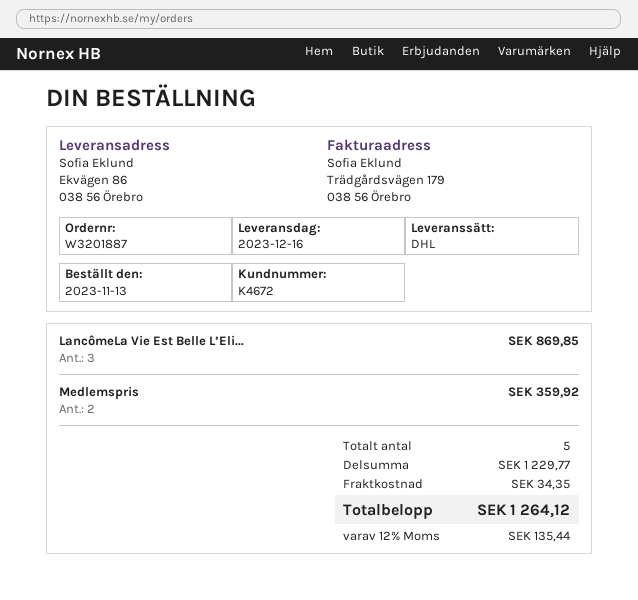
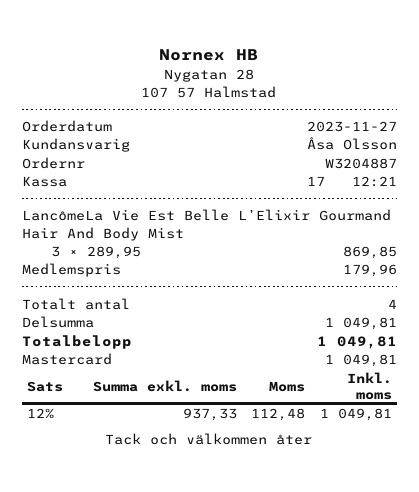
order number: W3201887 -> W3204887
order date: 2023-11-13 -> 2023-11-27
Medlemspris: 2 for 359.92 -> 1 for 179.96
total quantity: 5 -> 4
subtotal: 1229.77 -> 1049.81
shipping: 34.35 -> none
tax: 12% = 135.44 -> 12% = 112.48
total: 1264.12 -> 1049.81

